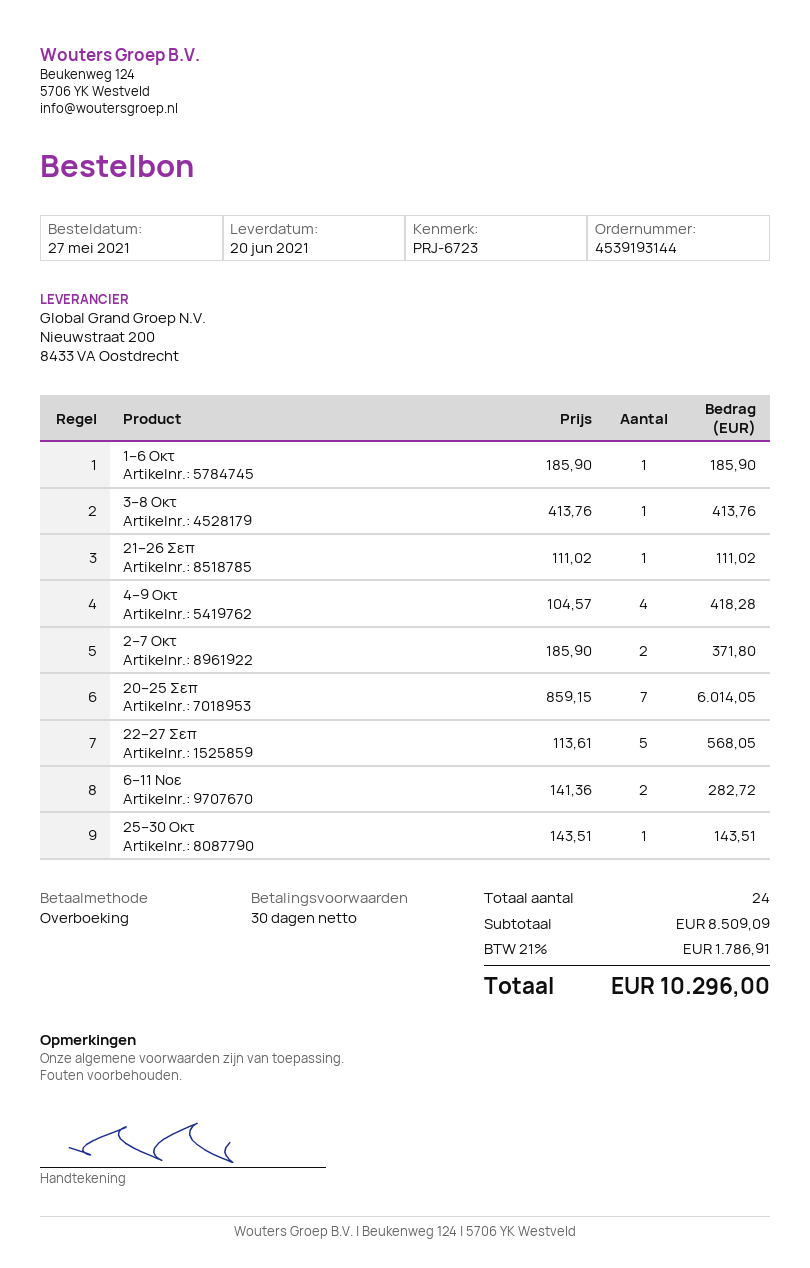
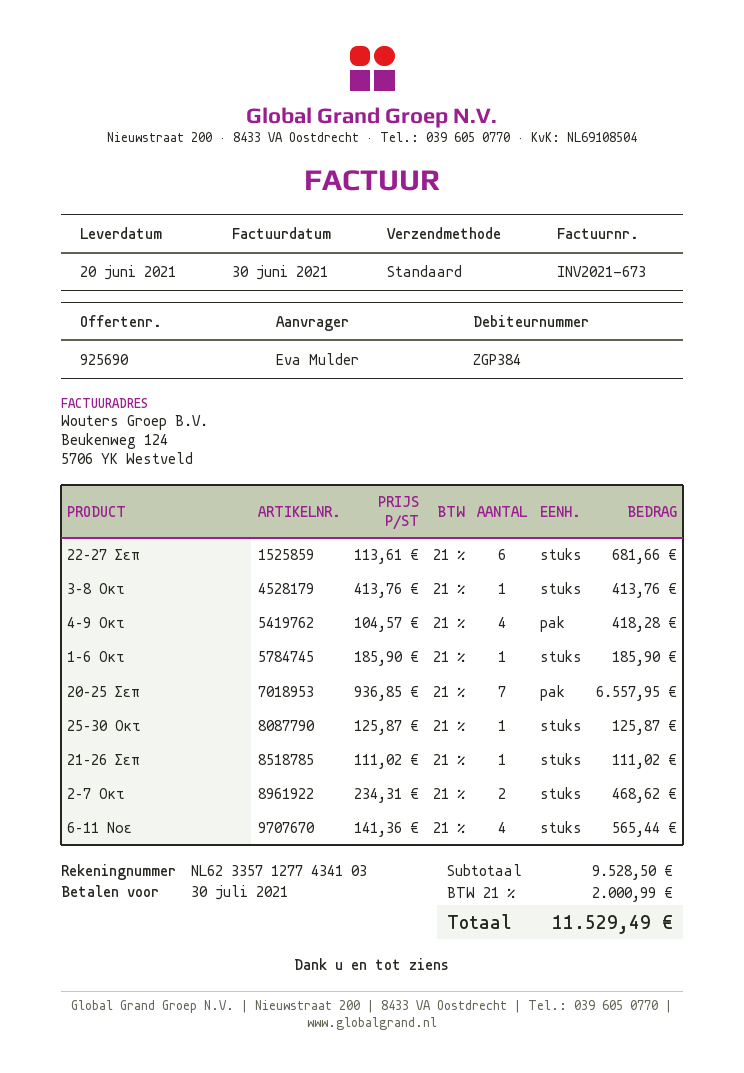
2–7 Οκτ: 2 x 185.90 = 371.80 -> 2 x 234.31 = 468.62
20–25 Σεπ: 7 x 859.15 = 6014.05 -> 7 x 936.85 = 6557.95
22–27 Σεπ: 5 x 113.61 = 568.05 -> 6 x 113.61 = 681.66
6–11 Νοε: 2 x 141.36 = 282.72 -> 4 x 141.36 = 565.44
25–30 Οκτ: 1 x 143.51 = 143.51 -> 1 x 125.87 = 125.87
subtotal: 8509.09 -> 9528.50
tax: 21% = 1786.91 -> 21% = 2000.99
total: 10296.00 -> 11529.49

